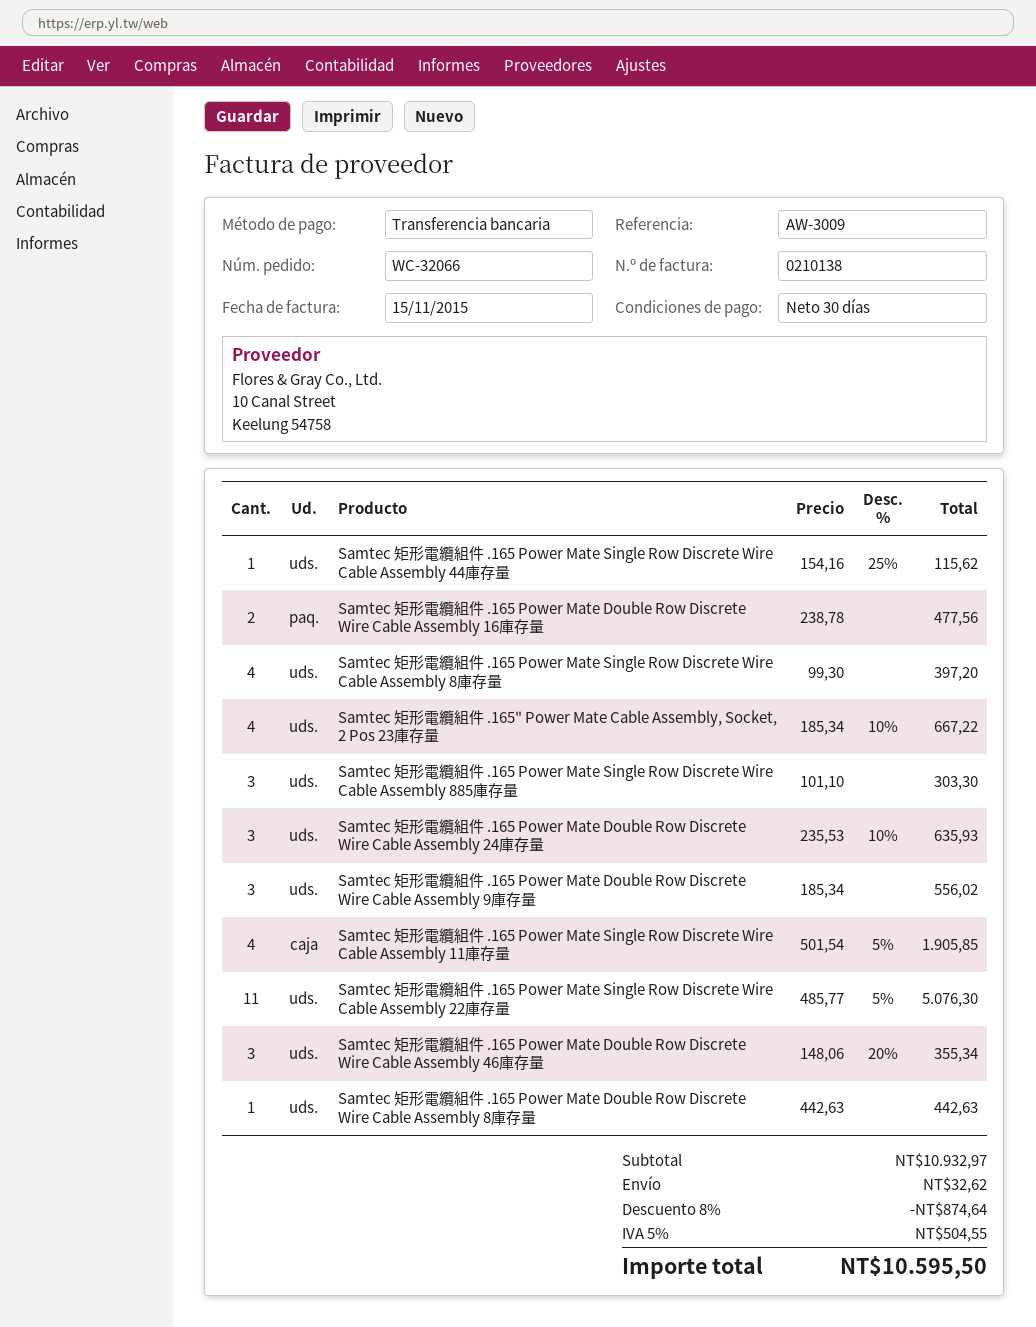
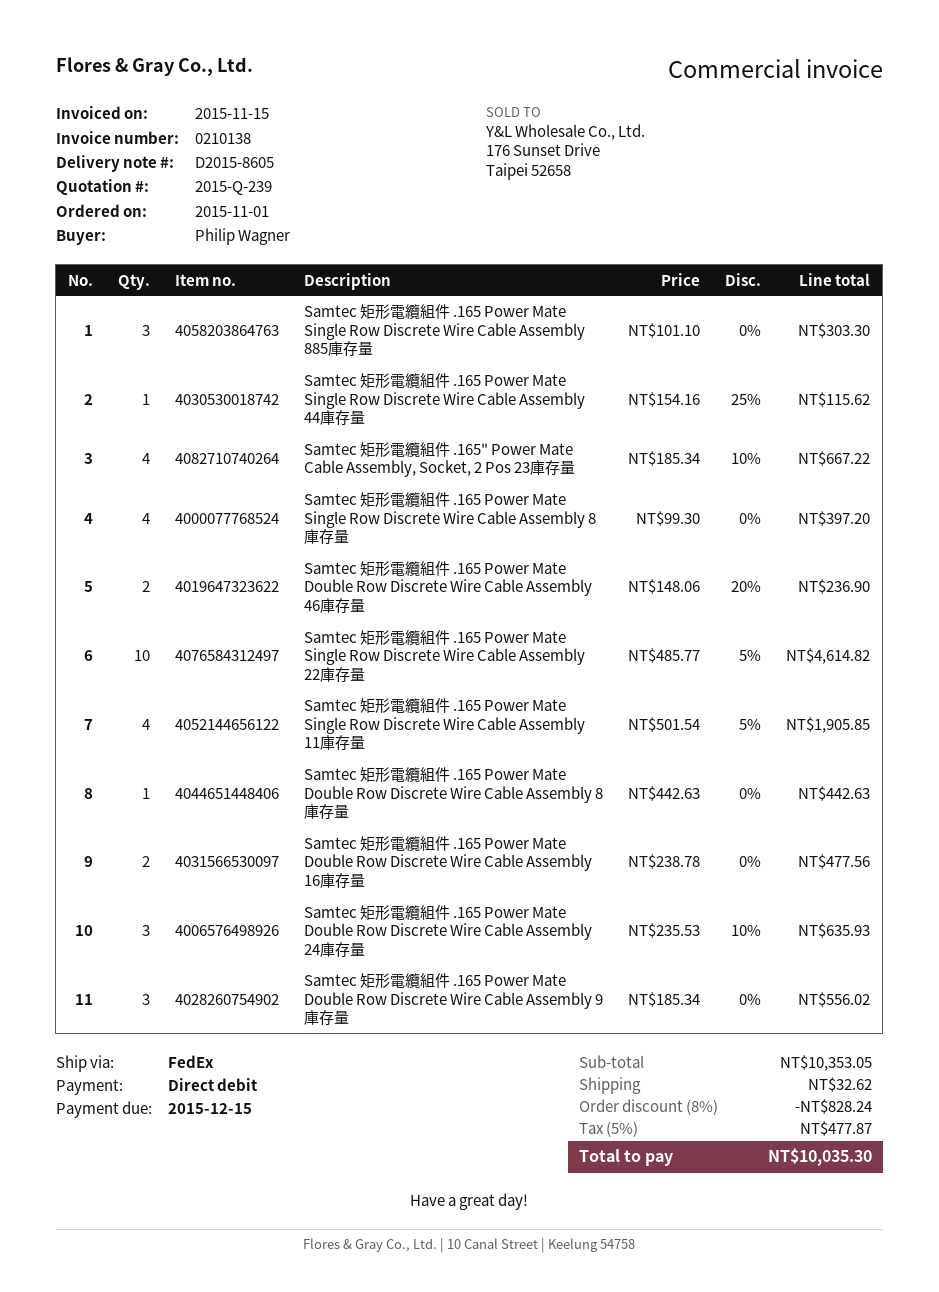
payment method: bank transfer -> direct debit
Samtec 矩形電纜組件 .165 Power Mate Single Row Discrete Wire Cable Assembly 22庫存量: 11 x 485.77 - 5% = 5076.30 -> 10 x 485.77 - 5% = 4614.82
Samtec 矩形電纜組件 .165 Power Mate Double Row Discrete Wire Cable Assembly 46庫存量: 3 x 148.06 - 20% = 355.34 -> 2 x 148.06 - 20% = 236.90
subtotal: 10932.97 -> 10353.05
discount: 8% = 874.64 -> 8% = 828.24
tax: 5% = 504.55 -> 5% = 477.87
total: 10595.50 -> 10035.30

